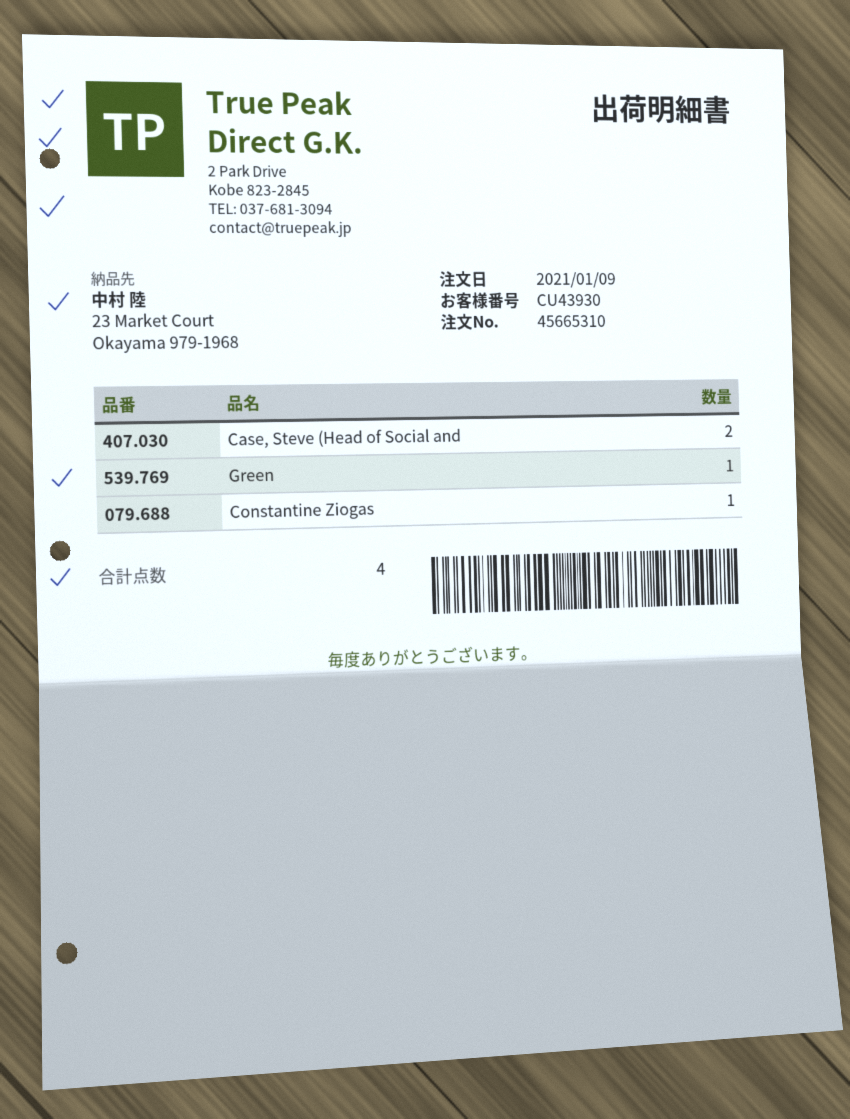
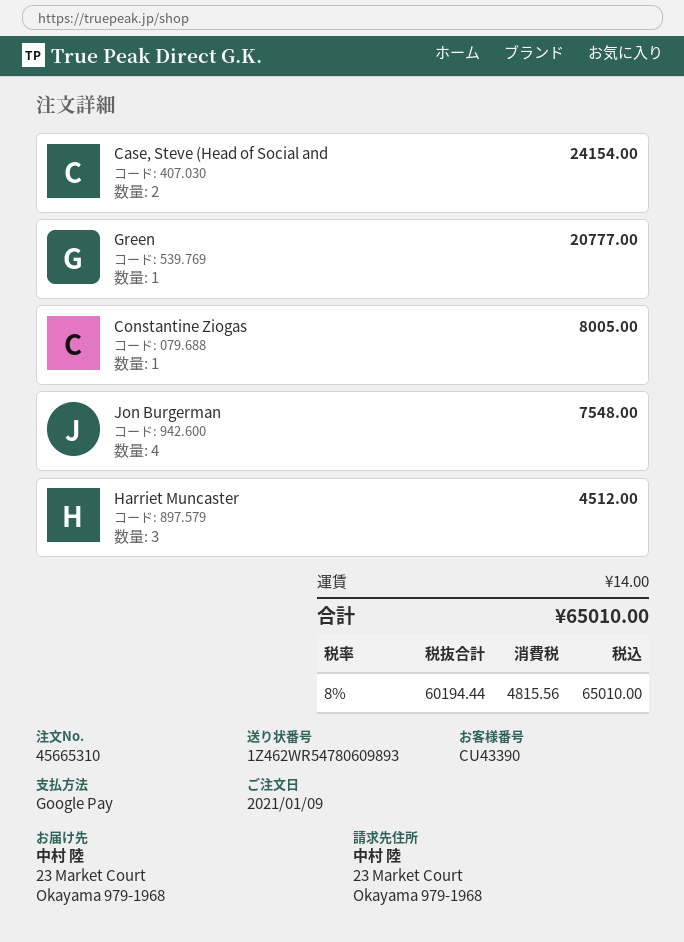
customer number: CU43930 -> CU43390
Jon Burgerman: none -> 4
Harriet Muncaster: none -> 3

